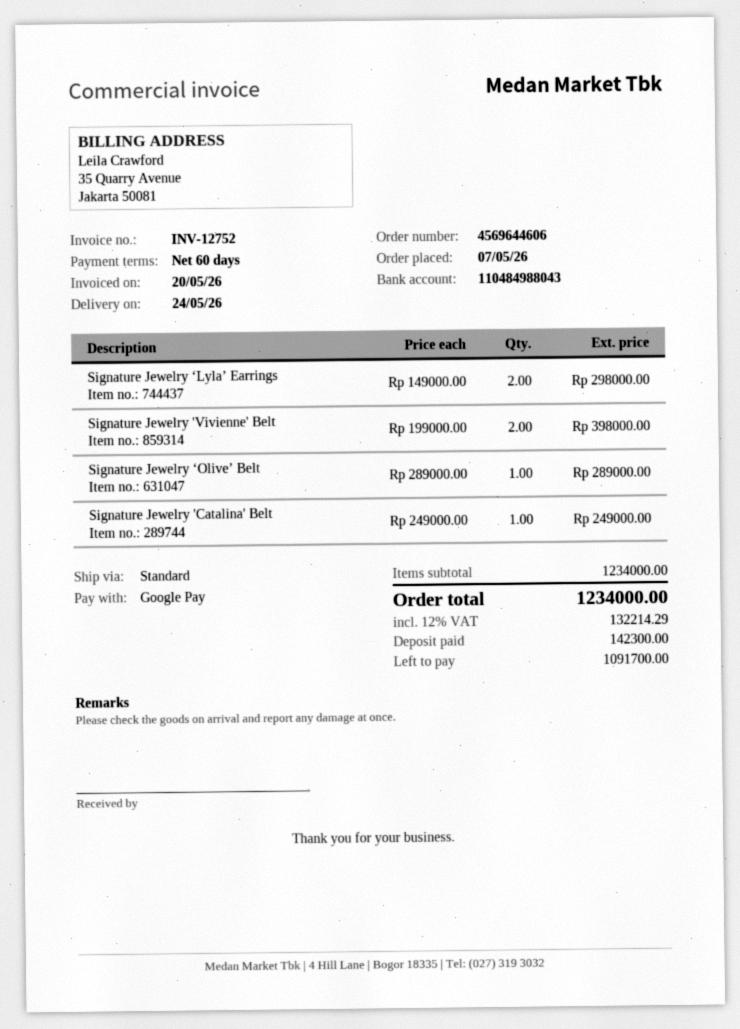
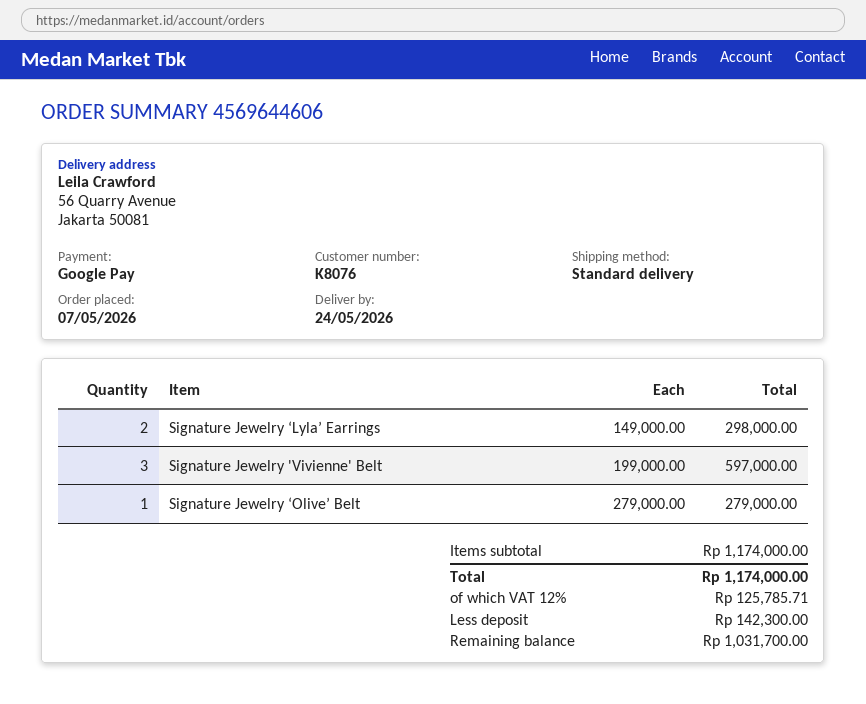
Signature Jewelry 'Vivienne' Belt: 2 x 199000.00 = 398000.00 -> 3 x 199000.00 = 597000.00
Signature Jewelry ‘Olive’ Belt: 1 x 289000.00 = 289000.00 -> 1 x 279000.00 = 279000.00
Signature Jewelry 'Catalina' Belt: 1 x 249000.00 = 249000.00 -> none
subtotal: 1234000.00 -> 1174000.00
tax: 12% = 132214.29 -> 12% = 125785.71
total: 1234000.00 -> 1174000.00
balance: 1091700.00 -> 1031700.00

